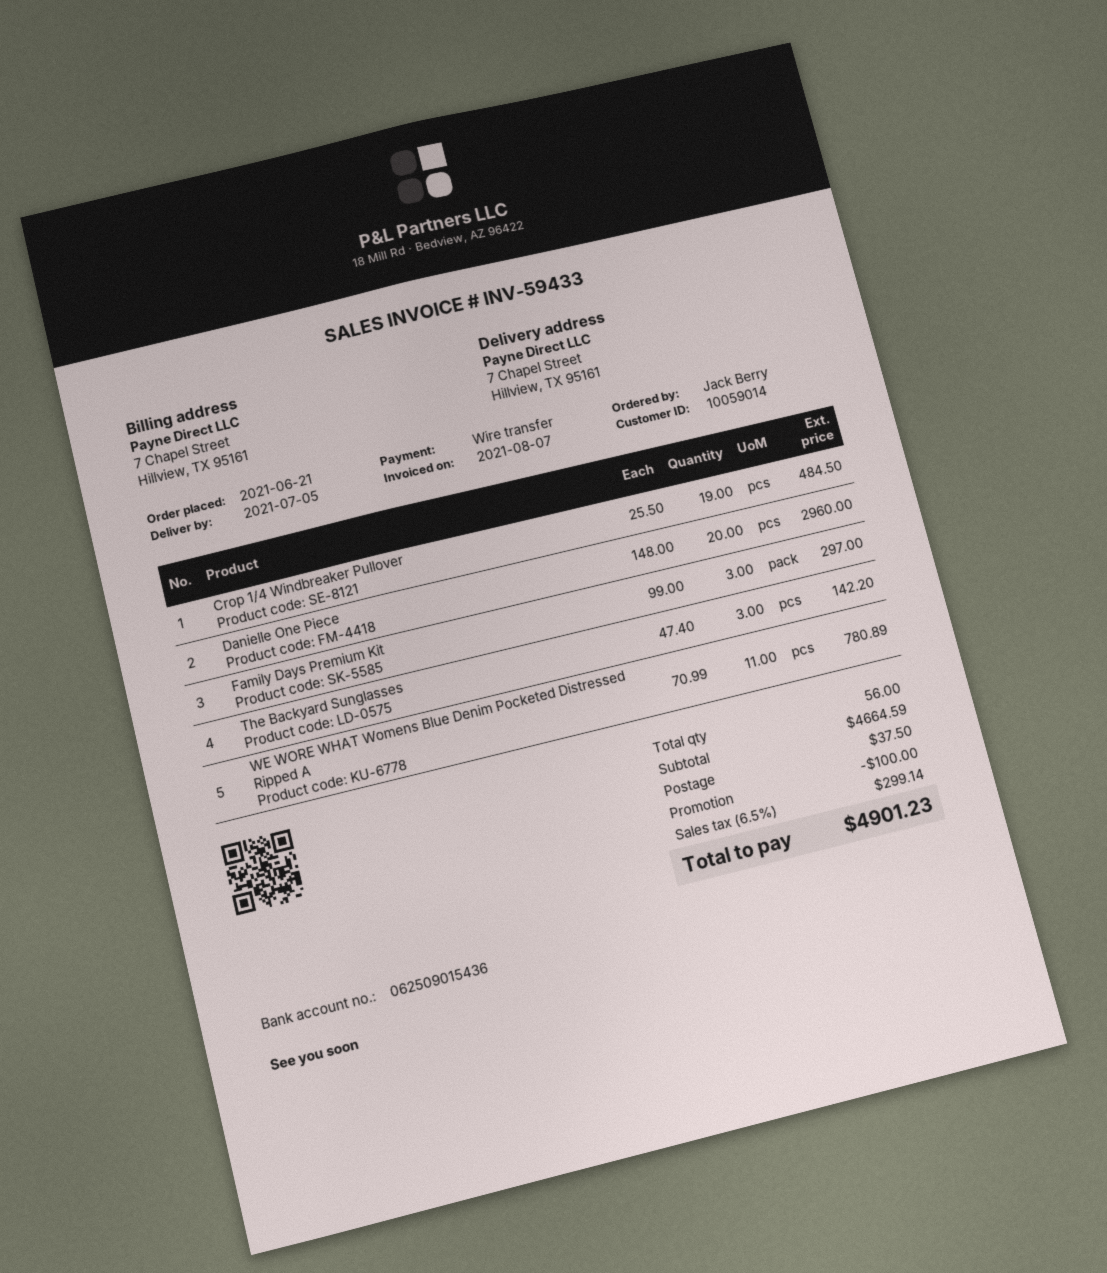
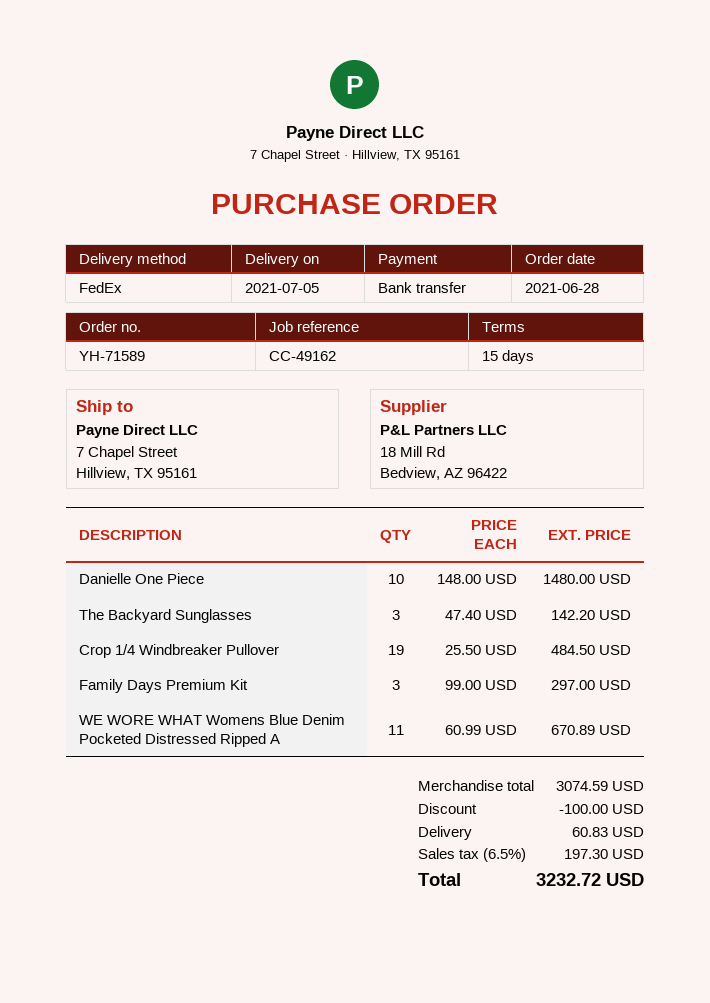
order date: 2021-06-21 -> 2021-06-28
Danielle One Piece: 20 x 148.00 = 2960.00 -> 10 x 148.00 = 1480.00
WE WORE WHAT Womens Blue Denim Pocketed Distressed Ripped A: 11 x 70.99 = 780.89 -> 11 x 60.99 = 670.89
subtotal: 4664.59 -> 3074.59
shipping: 37.50 -> 60.83
tax: 6.5% = 299.14 -> 6.5% = 197.30
total: 4901.23 -> 3232.72

